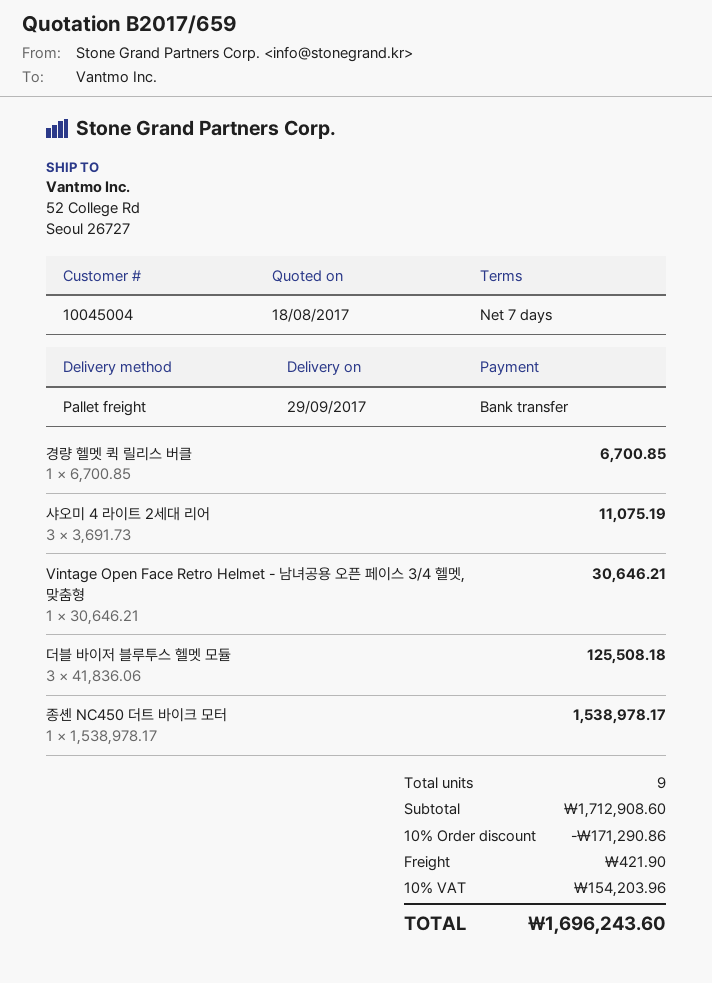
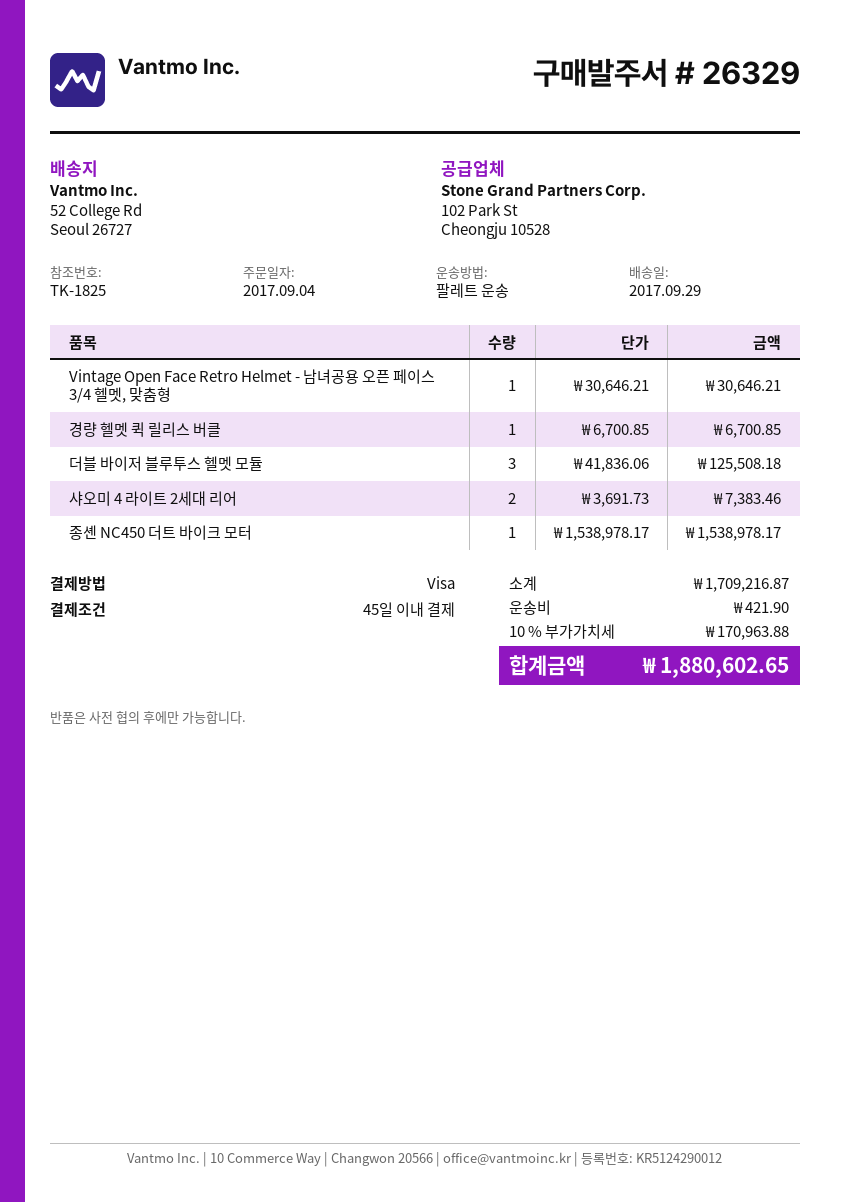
payment terms: 7 days -> 45 days
payment method: bank transfer -> Visa
샤오미 4 라이트 2세대 리어: 3 x 3691.73 = 11075.19 -> 2 x 3691.73 = 7383.46
subtotal: 1712908.60 -> 1709216.87
discount: 10% = 171290.86 -> none
tax: 10% = 154203.96 -> 10% = 170963.88
total: 1696243.60 -> 1880602.65

